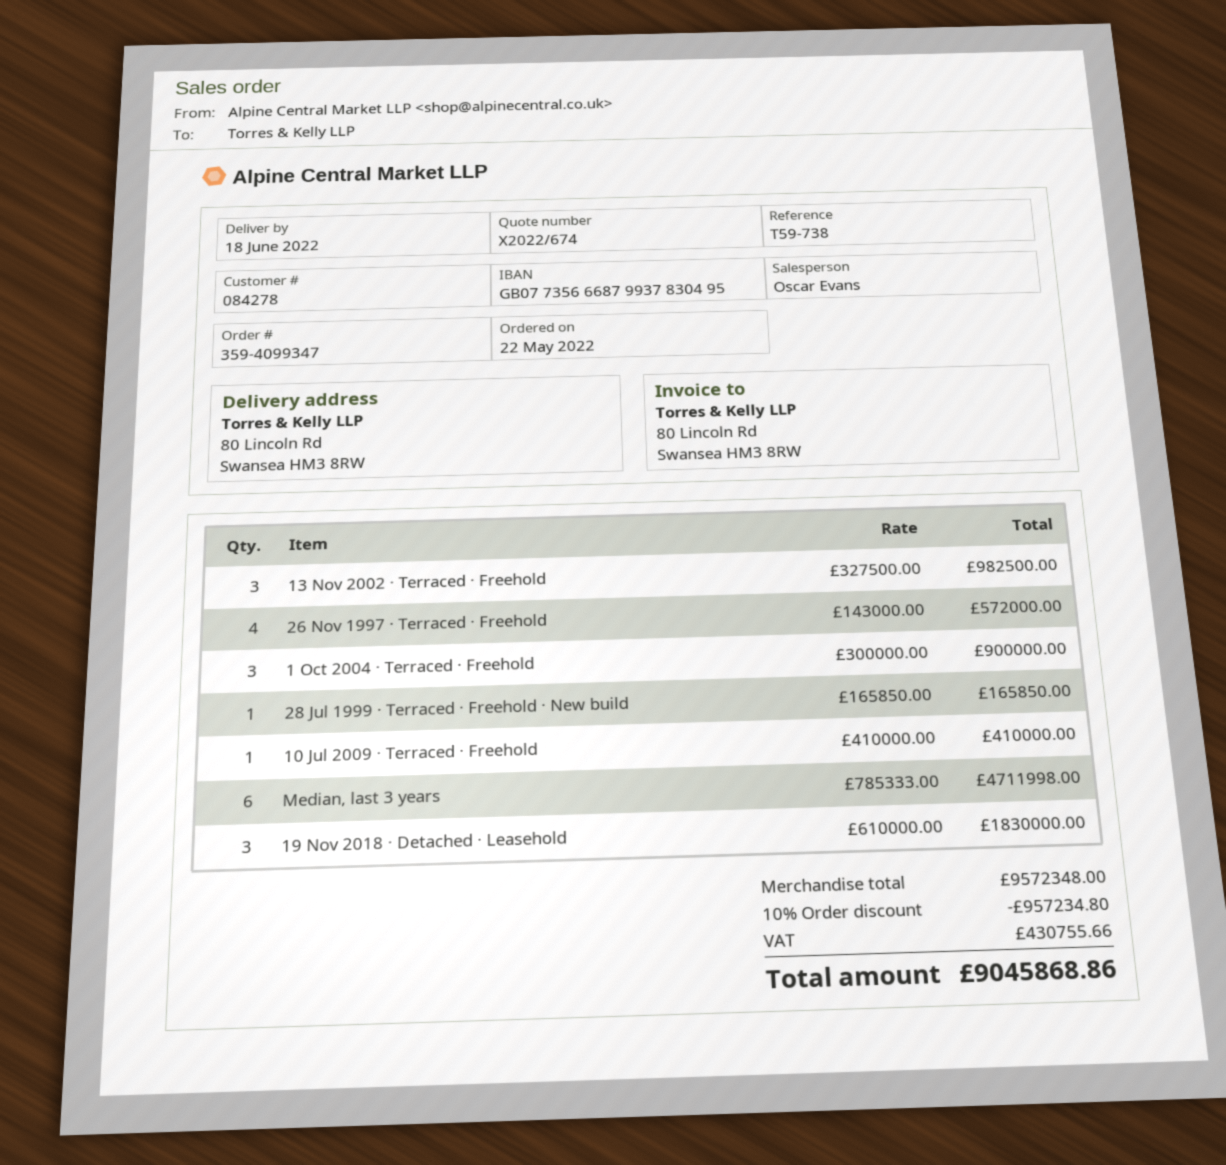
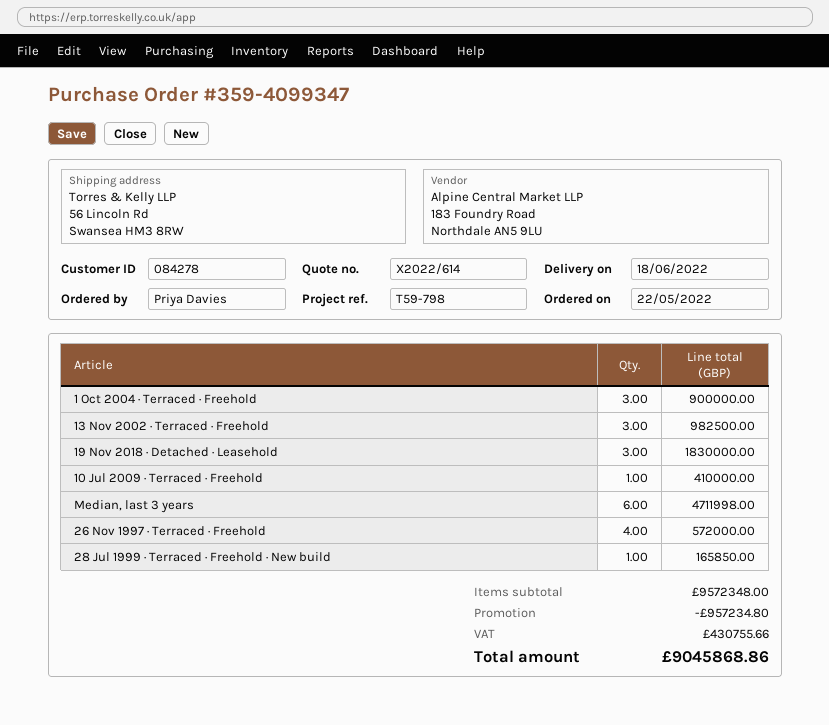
quote number: X2022/674 -> X2022/614
reference: T59-738 -> T59-798
ship to: 80 Lincoln Rd, Swansea HM3 8RW -> 56 Lincoln Rd, Swansea HM3 8RW

